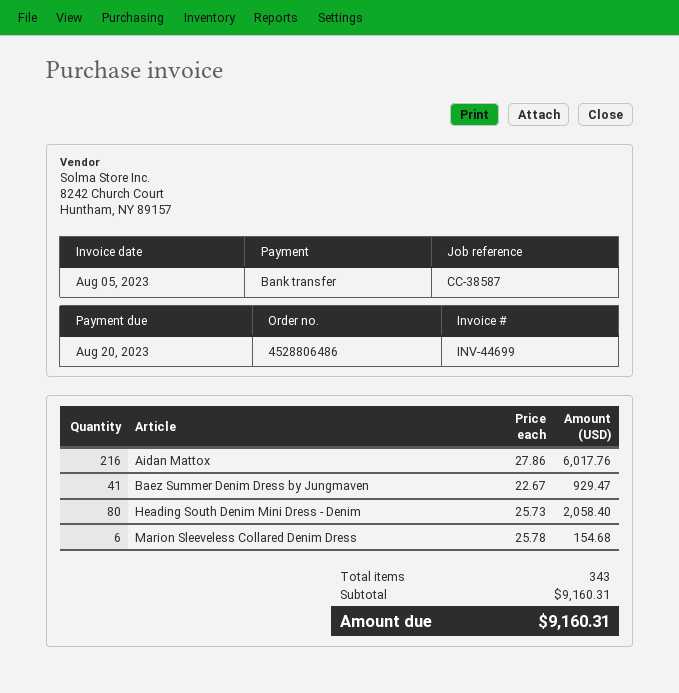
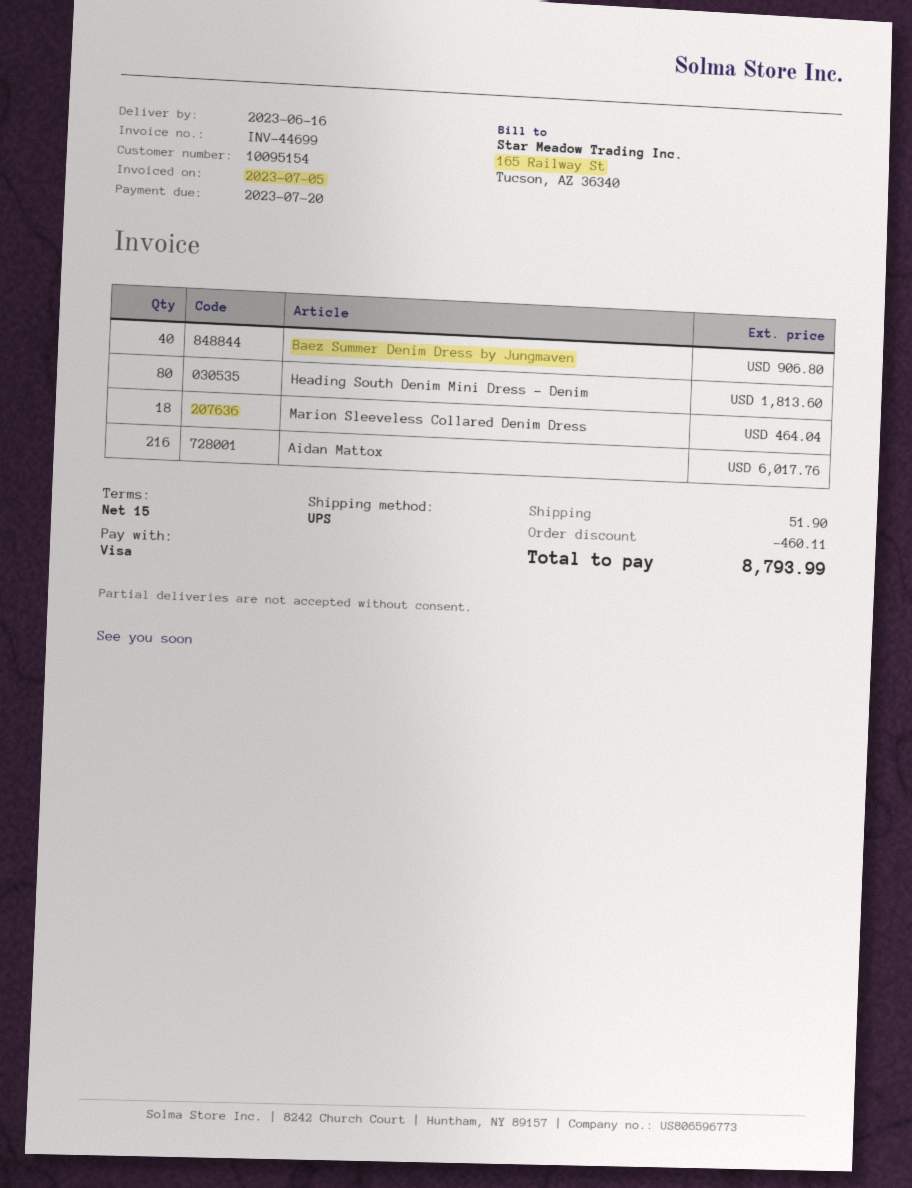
invoice date: 2023-08-05 -> 2023-07-05
due date: 2023-08-20 -> 2023-07-20
payment method: bank transfer -> Visa
Baez Summer Denim Dress by Jungmaven: 41 for 929.47 -> 40 for 906.80
Heading South Denim Mini Dress - Denim: 80 for 2058.40 -> 80 for 1813.60
Marion Sleeveless Collared Denim Dress: 6 for 154.68 -> 18 for 464.04
discount: none -> 460.11
shipping: none -> 51.90
total: 9160.31 -> 8793.99

